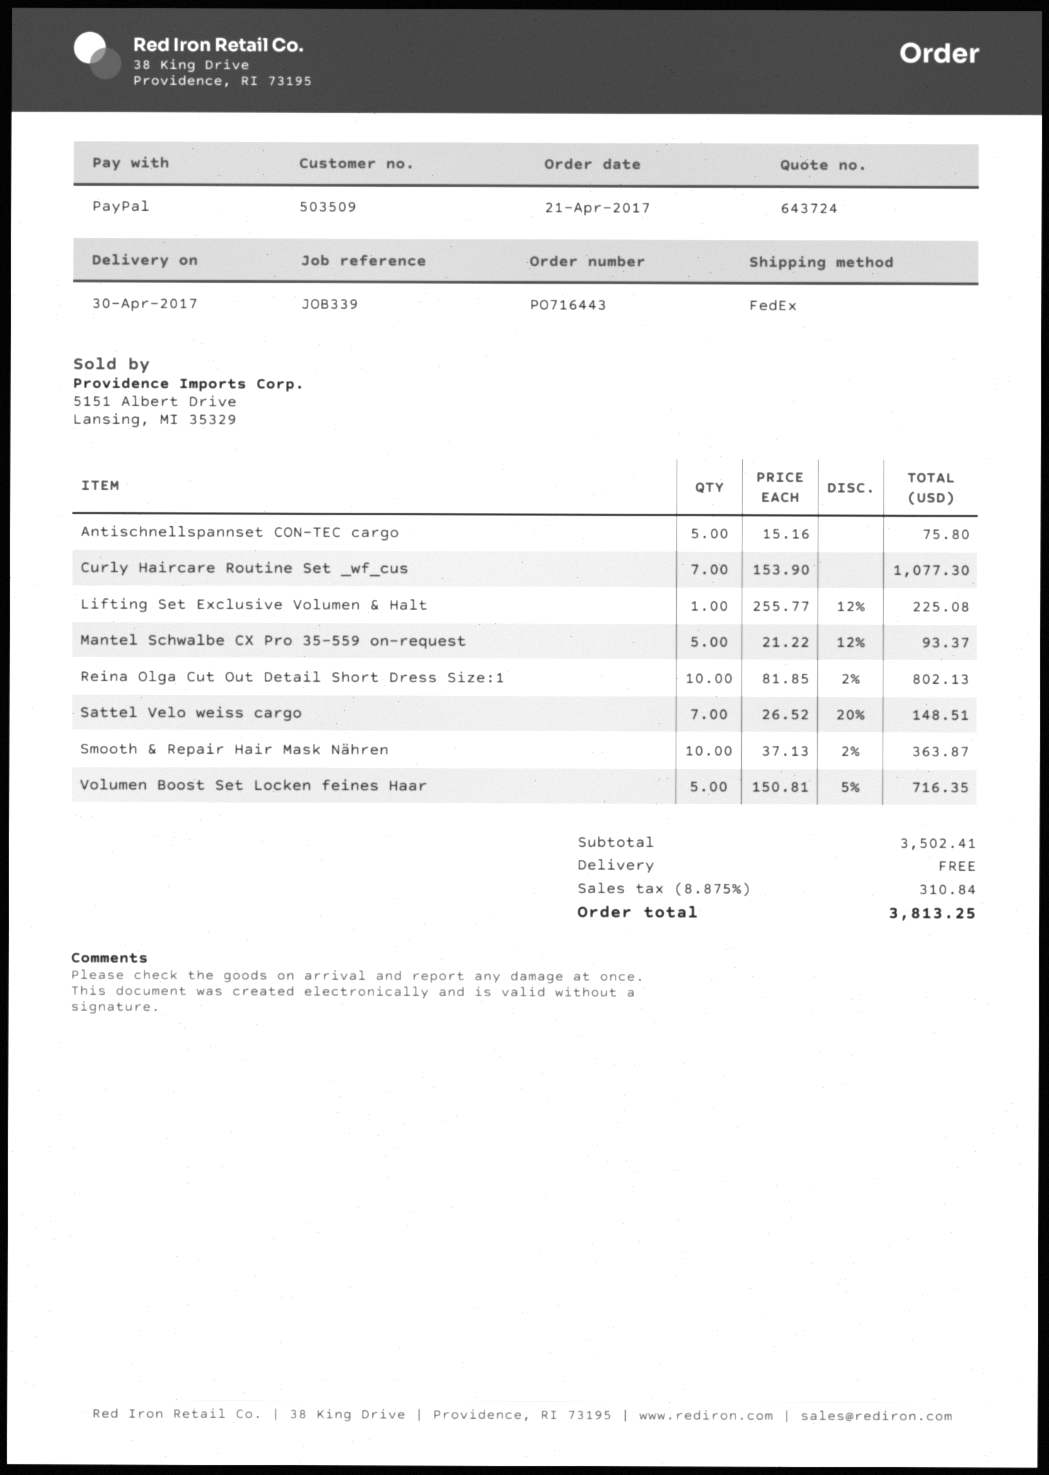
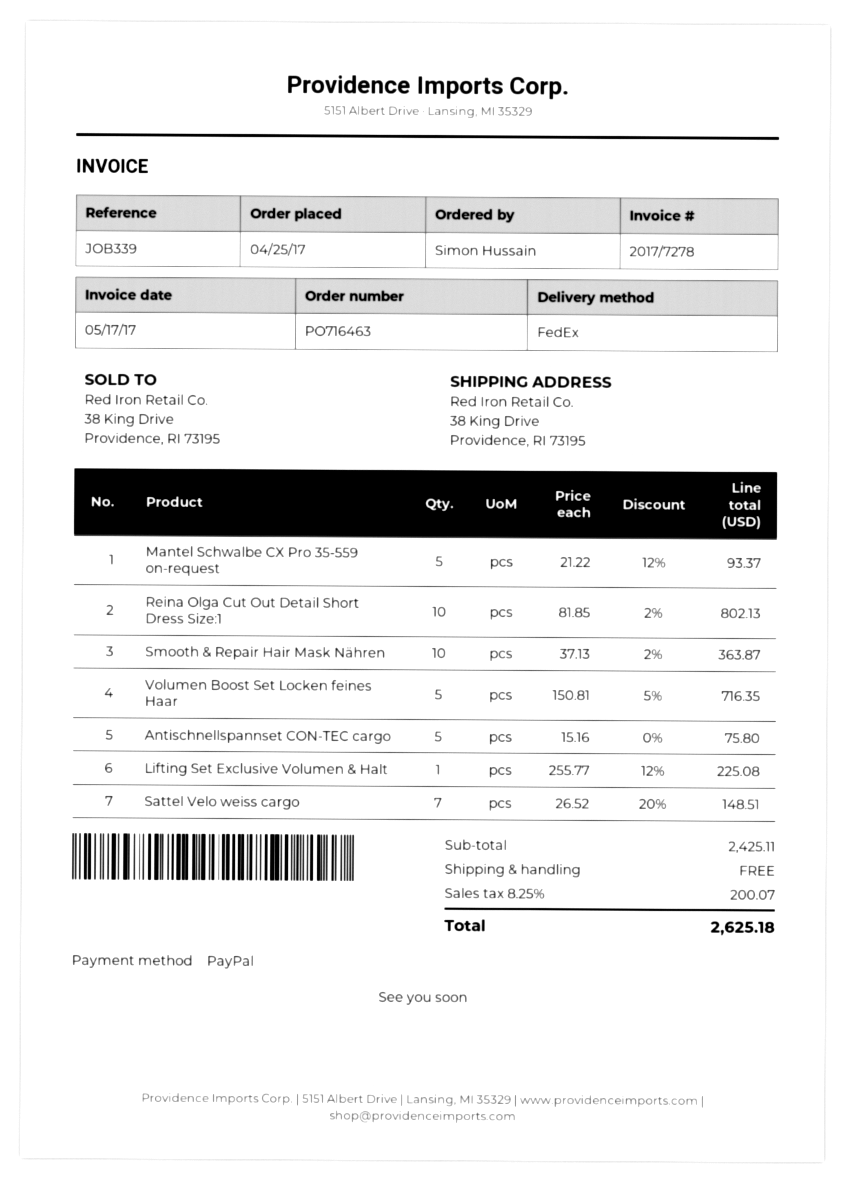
order number: PO716443 -> PO716463
order date: 2017-04-21 -> 2017-04-25
Curly Haircare Routine Set _wf_cus: 7 x 153.90 = 1077.30 -> none
subtotal: 3502.41 -> 2425.11
tax: 8.875% = 310.84 -> 8.25% = 200.07
total: 3813.25 -> 2625.18

